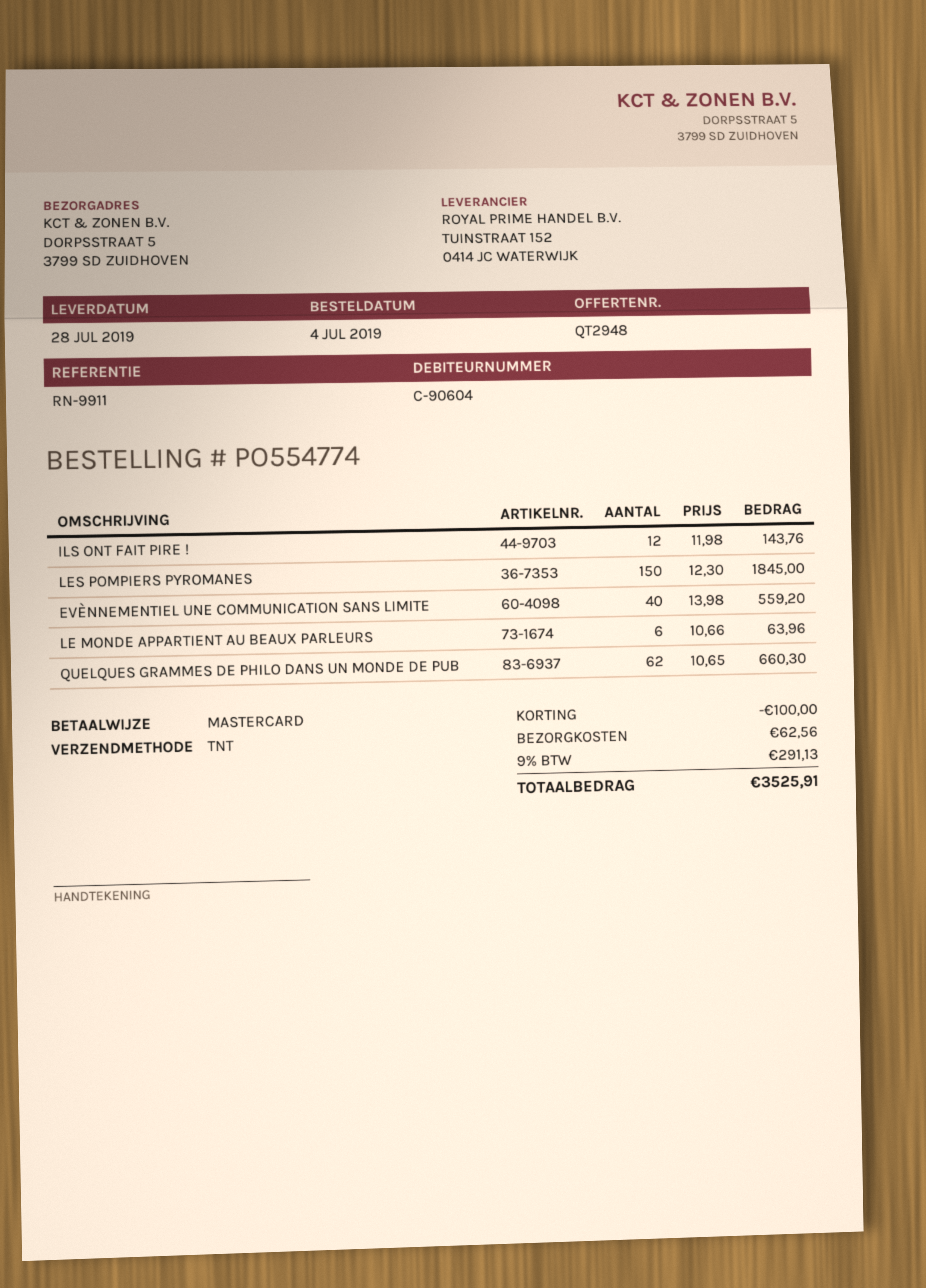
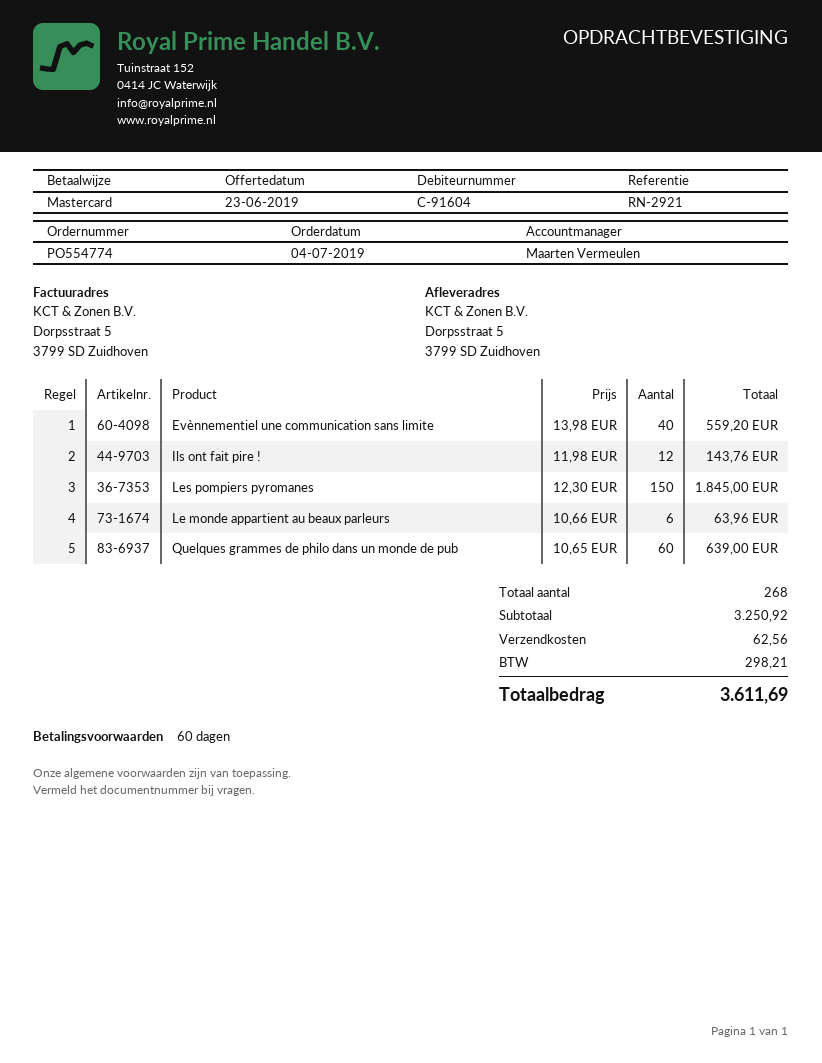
customer number: C-90604 -> C-91604
reference: RN-9911 -> RN-2921
QUELQUES GRAMMES DE PHILO DANS UN MONDE DE PUB: 62 x 10.65 = 660.30 -> 60 x 10.65 = 639.00
discount: 100.00 -> none
tax: 291.13 -> 298.21
total: 3525.91 -> 3611.69

